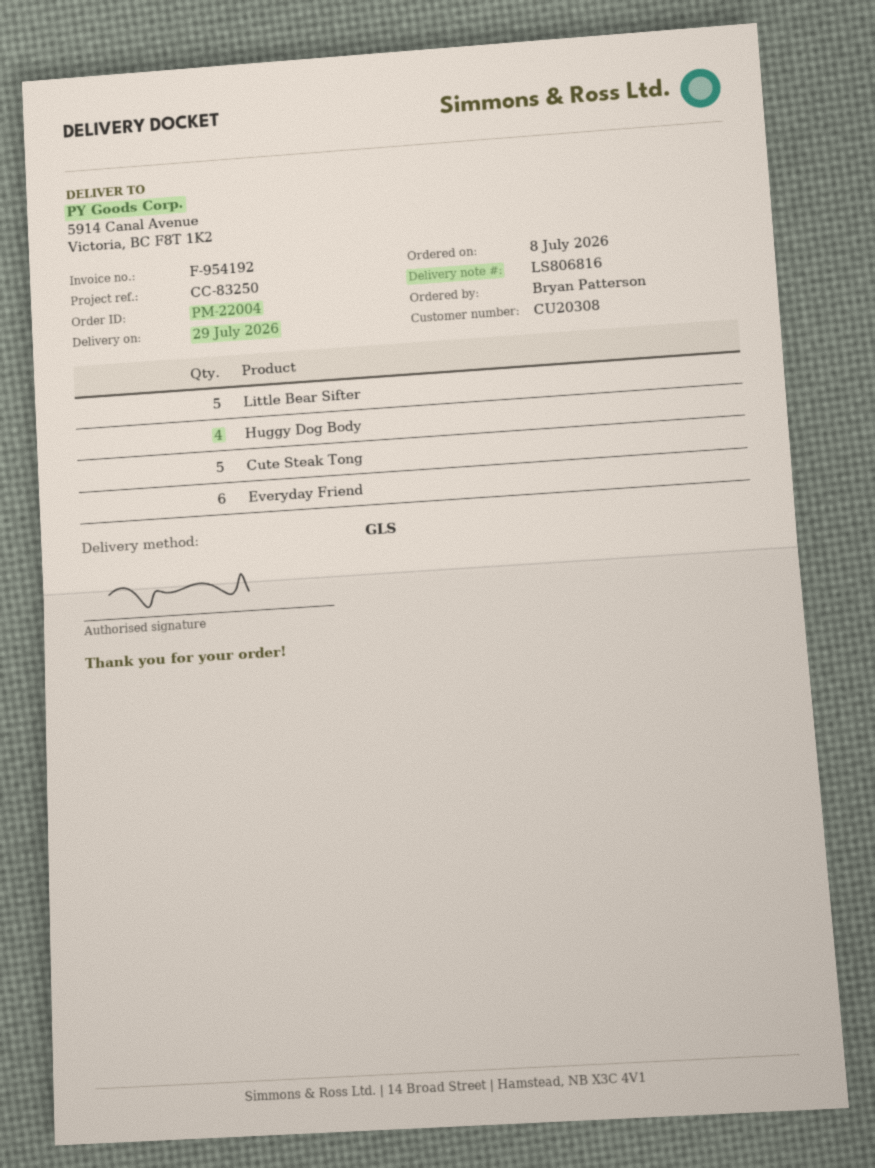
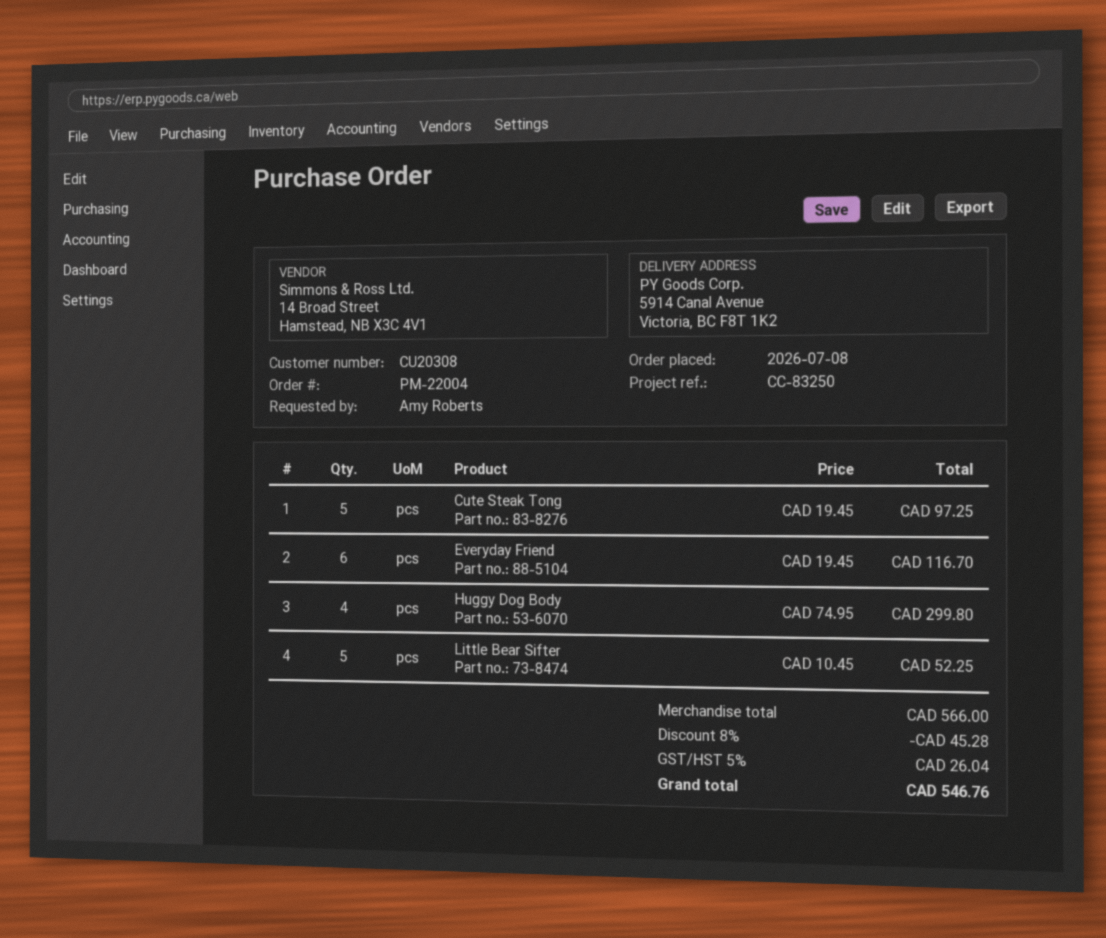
ordered by: Bryan Patterson -> Amy Roberts

